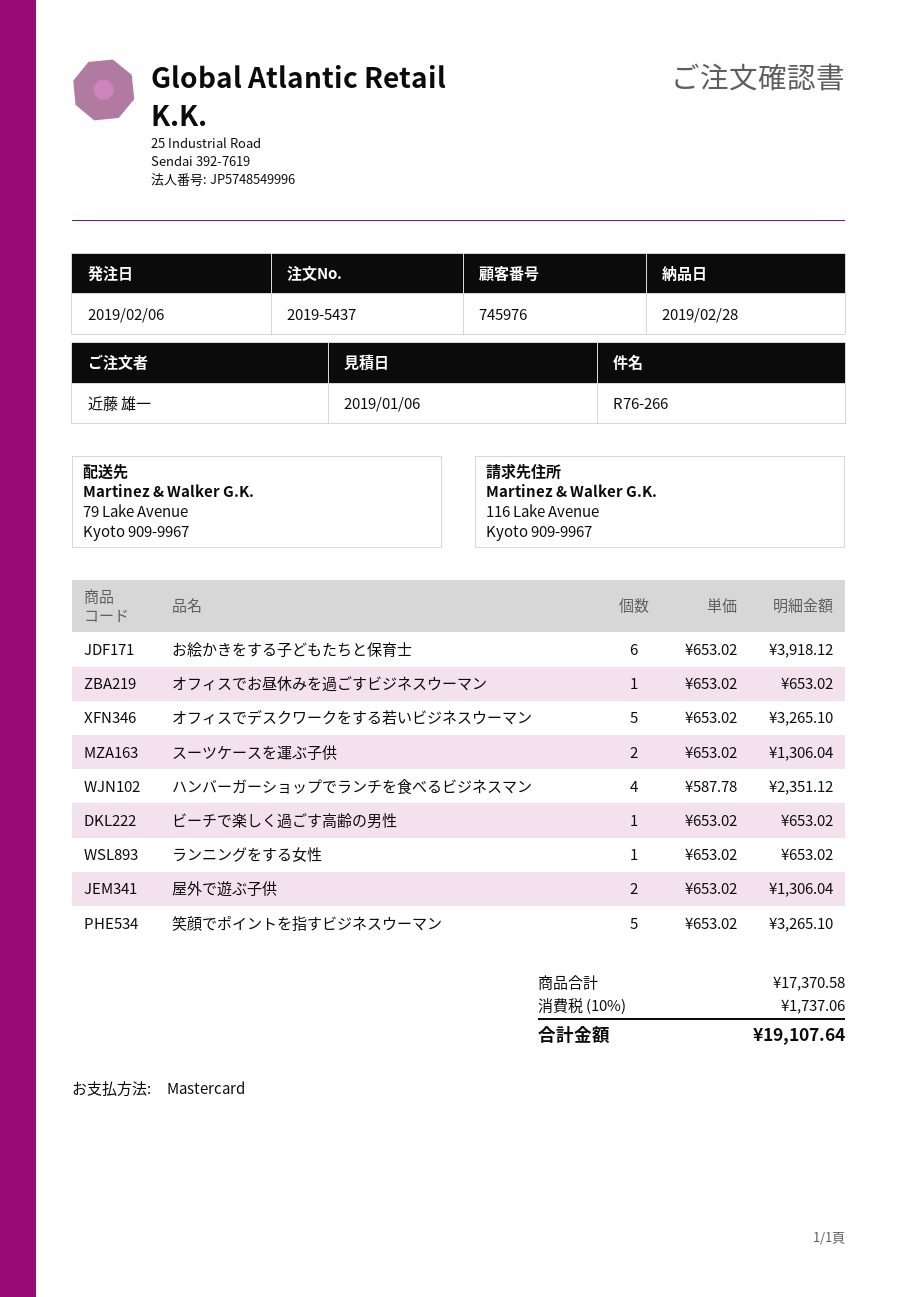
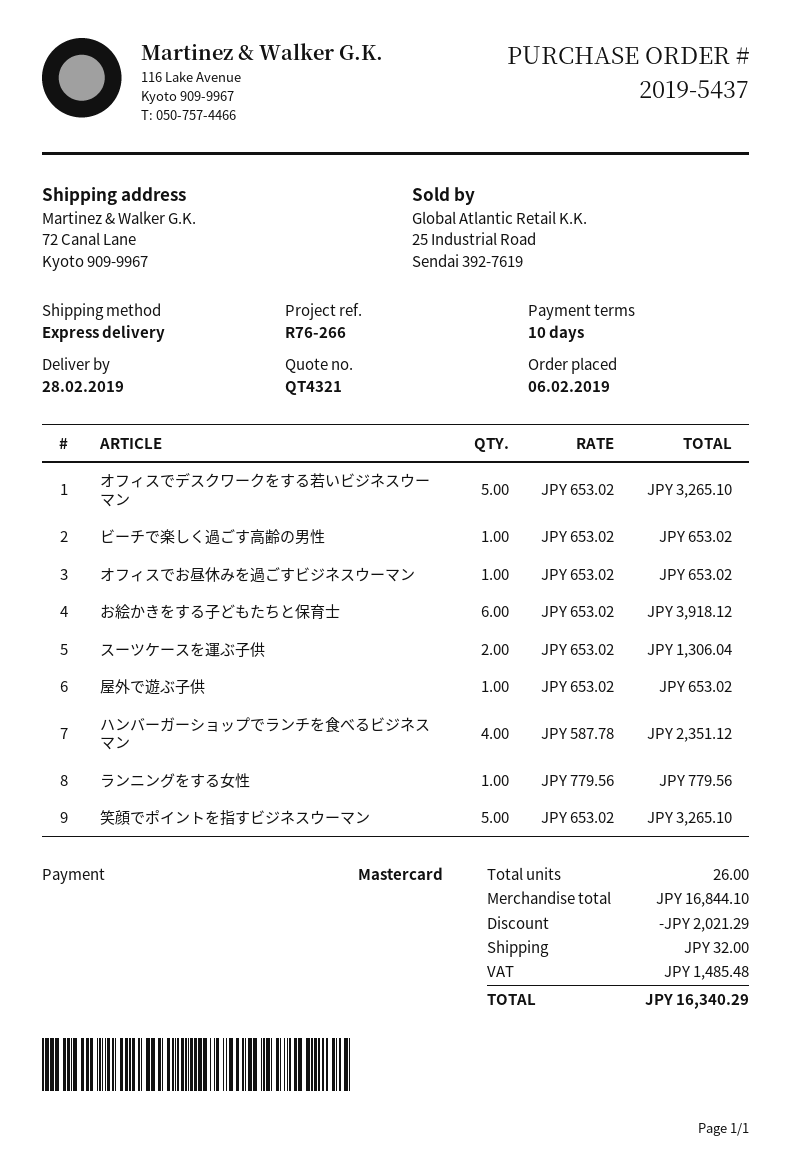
ship to: 79 Lake Avenue, Kyoto 909-9967 -> 72 Canal Lane, Kyoto 909-9967
ランニングをする女性: 1 x 653.02 = 653.02 -> 1 x 779.56 = 779.56
屋外で遊ぶ子供: 2 x 653.02 = 1306.04 -> 1 x 653.02 = 653.02
subtotal: 17370.58 -> 16844.10
discount: none -> 2021.29
shipping: none -> 32.00
tax: 1737.06 -> 1485.48
total: 19107.64 -> 16340.29

